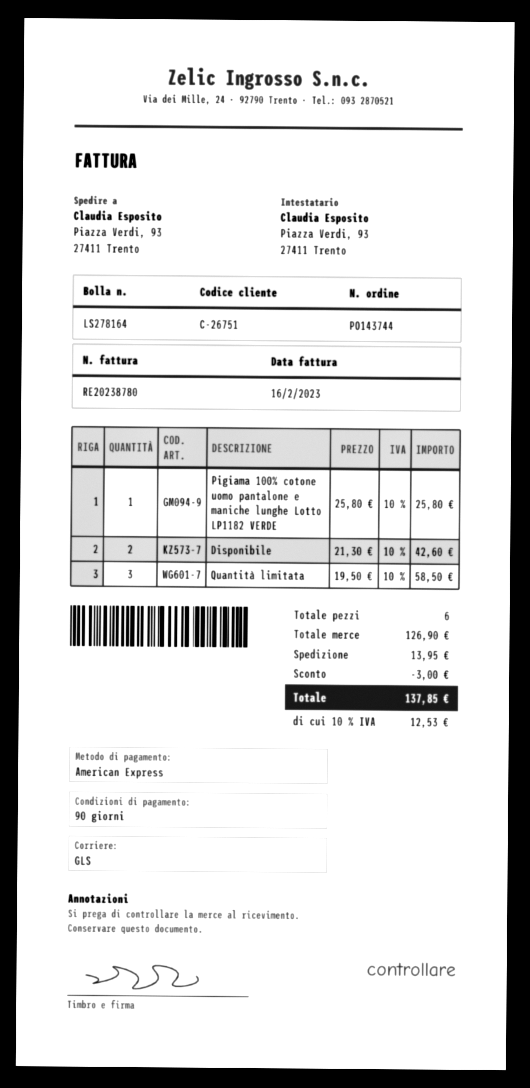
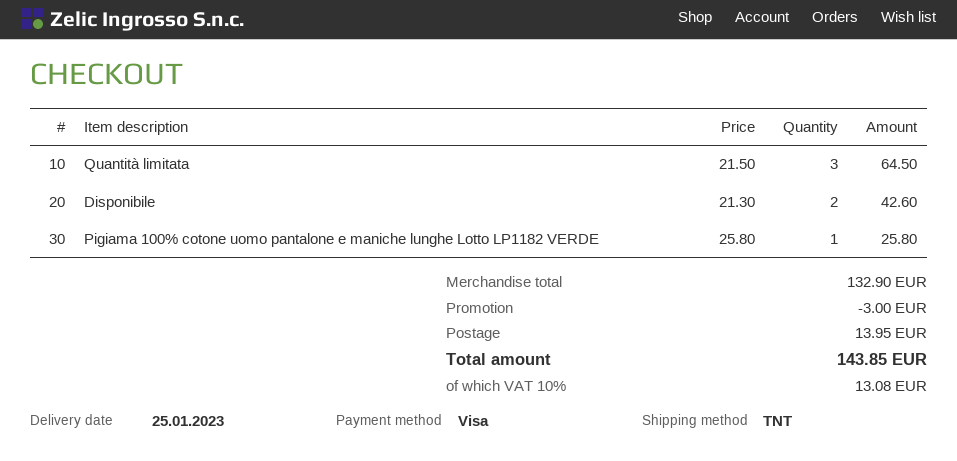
payment method: American Express -> Visa
shipping method: GLS -> TNT
Quantità limitata: 3 x 19.50 = 58.50 -> 3 x 21.50 = 64.50
subtotal: 126.90 -> 132.90
tax: 10% = 12.53 -> 10% = 13.08
total: 137.85 -> 143.85

